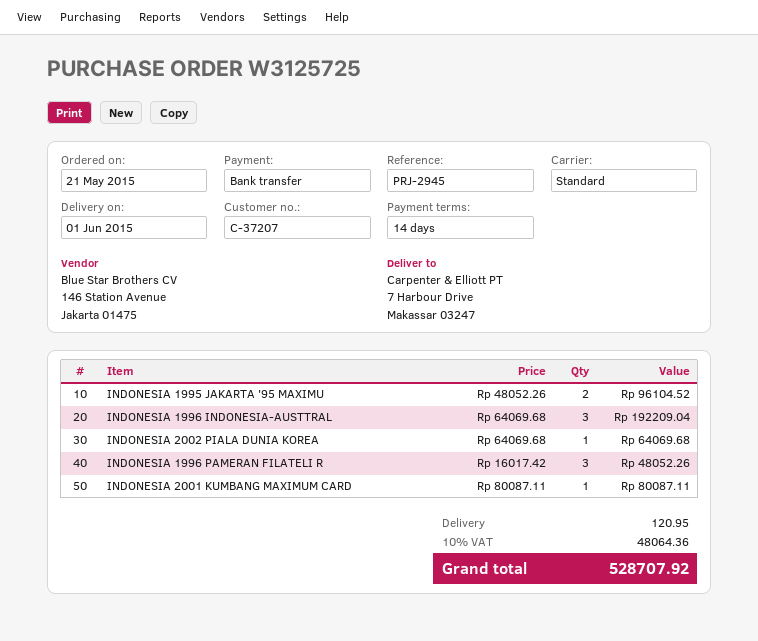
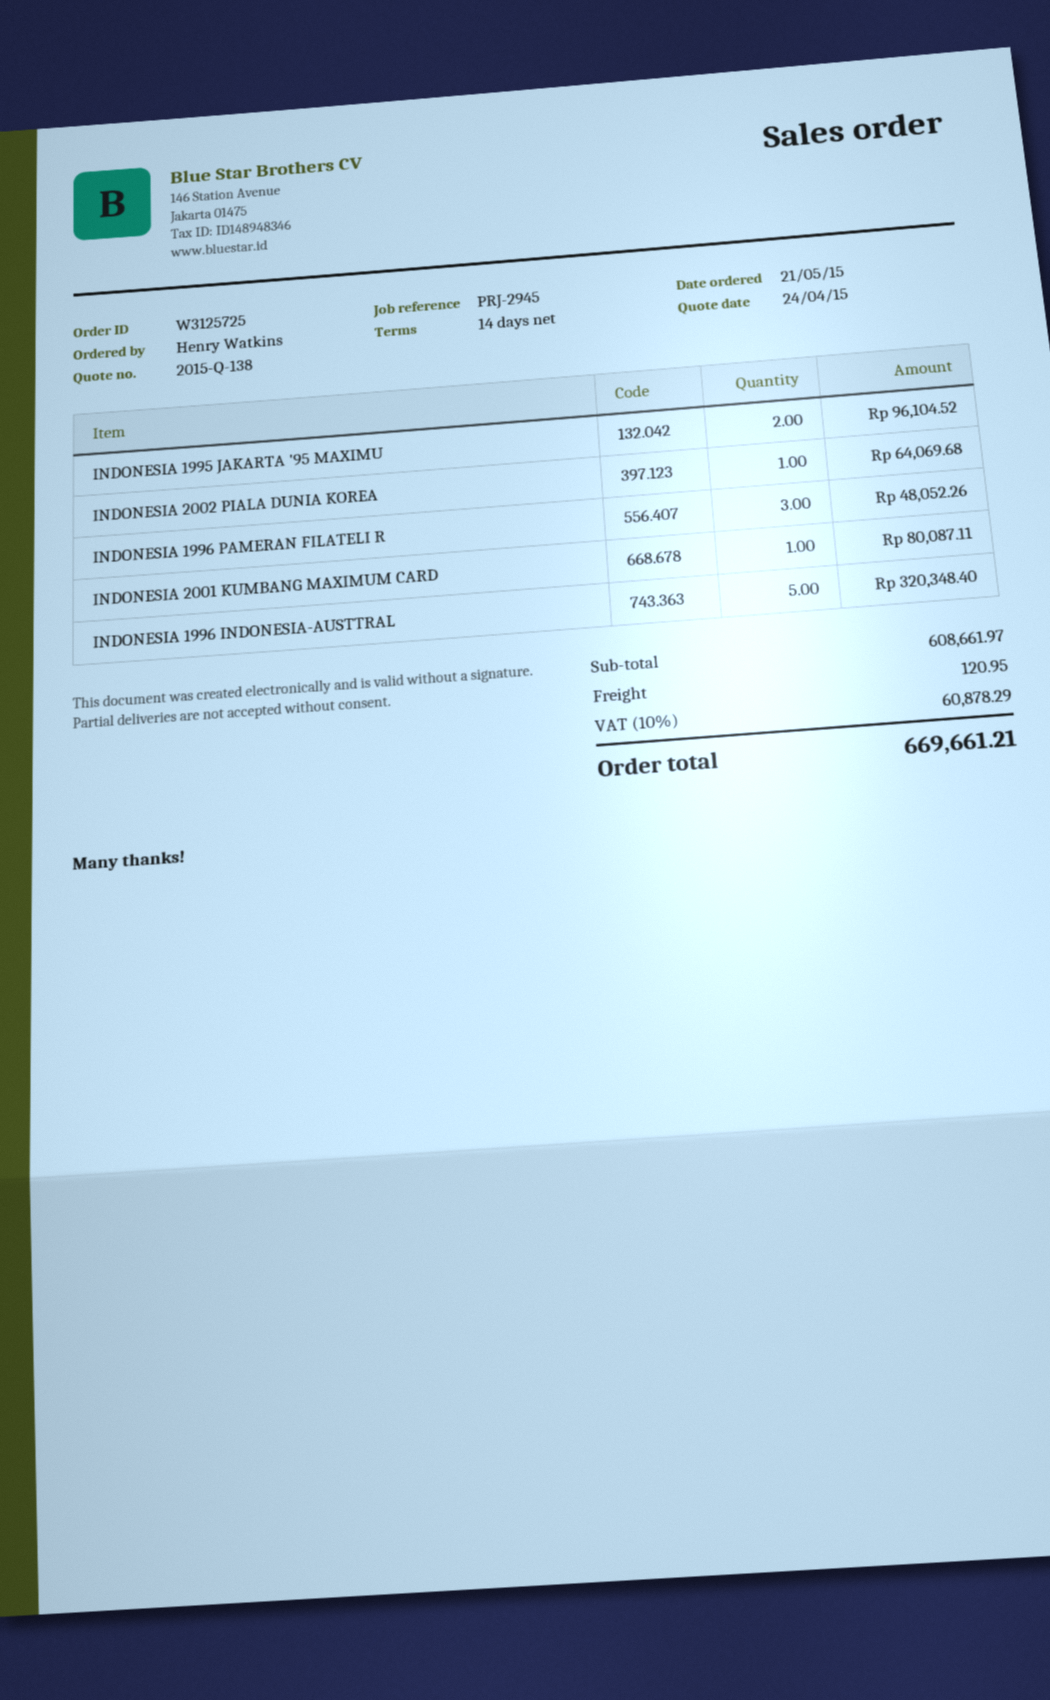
INDONESIA 1996 INDONESIA-AUSTTRAL: 3 for 192209.04 -> 5 for 320348.40
tax: 10% = 48064.36 -> 10% = 60878.29
total: 528707.92 -> 669661.21

